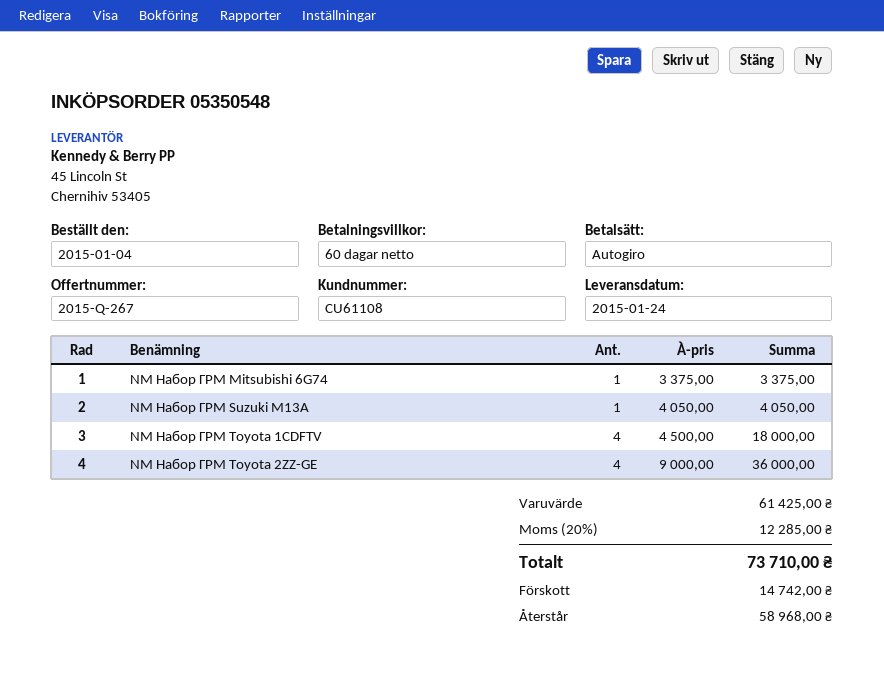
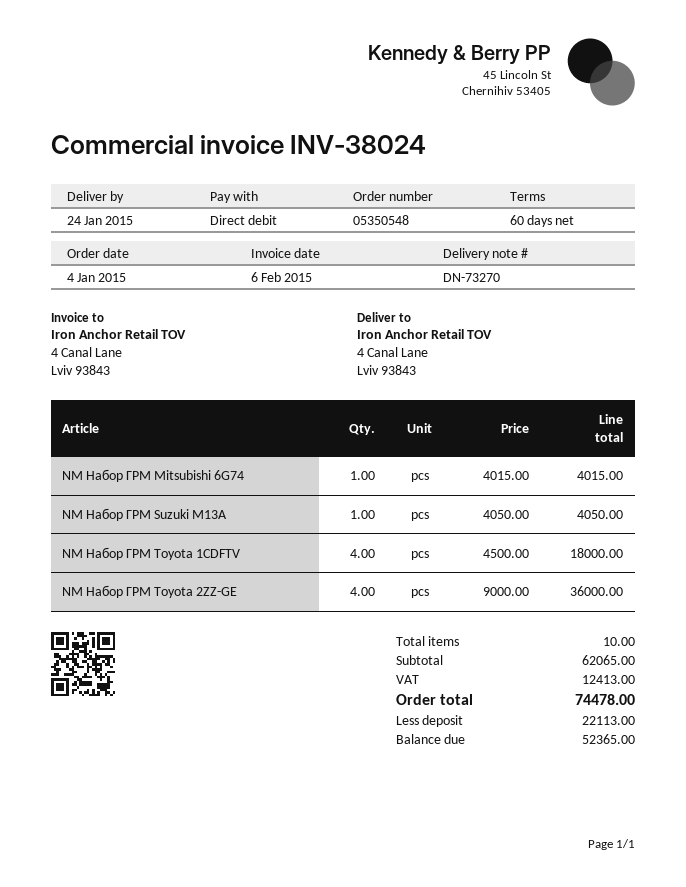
NM Набор ГРМ Mitsubishi 6G74: 1 x 3375.00 = 3375.00 -> 1 x 4015.00 = 4015.00
subtotal: 61425.00 -> 62065.00
tax: 12285.00 -> 12413.00
total: 73710.00 -> 74478.00
deposit: 14742.00 -> 22113.00
balance: 58968.00 -> 52365.00

